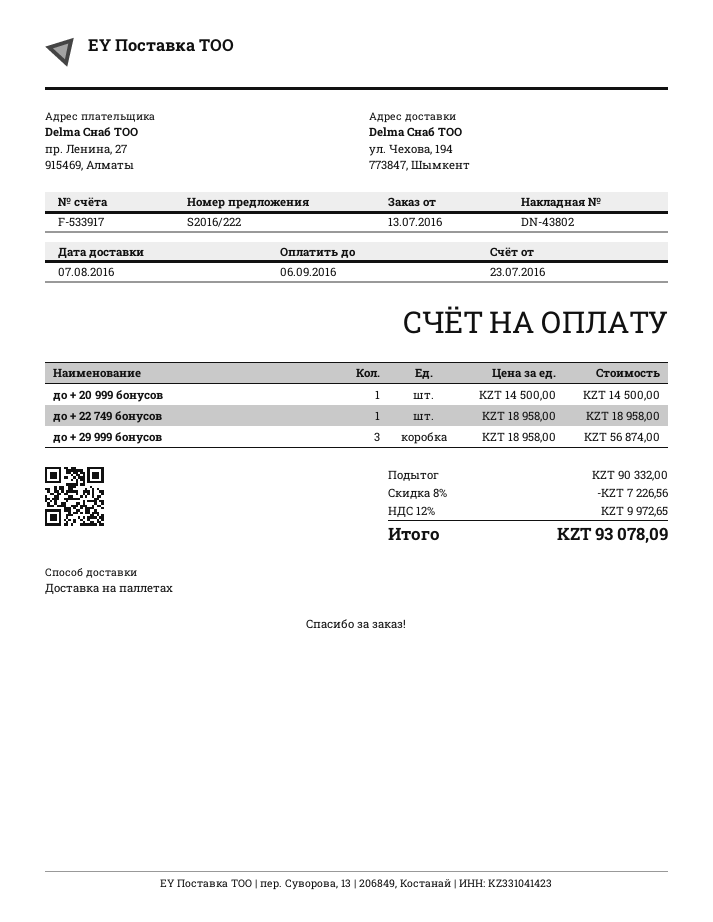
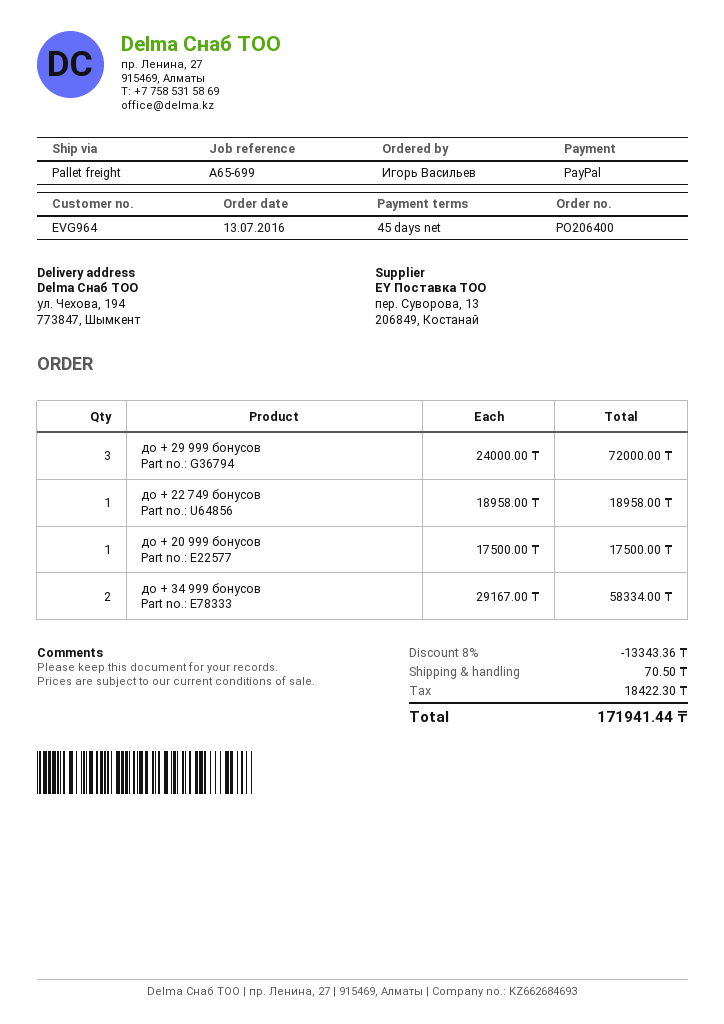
до + 20 999 бонусов: 1 x 14500.00 = 14500.00 -> 1 x 17500.00 = 17500.00
до + 29 999 бонусов: 3 x 18958.00 = 56874.00 -> 3 x 24000.00 = 72000.00
до + 34 999 бонусов: none -> 2 x 29167.00 = 58334.00
discount: 8% = 7226.56 -> 8% = 13343.36
shipping: none -> 70.50
tax: 9972.65 -> 18422.30
total: 93078.09 -> 171941.44

